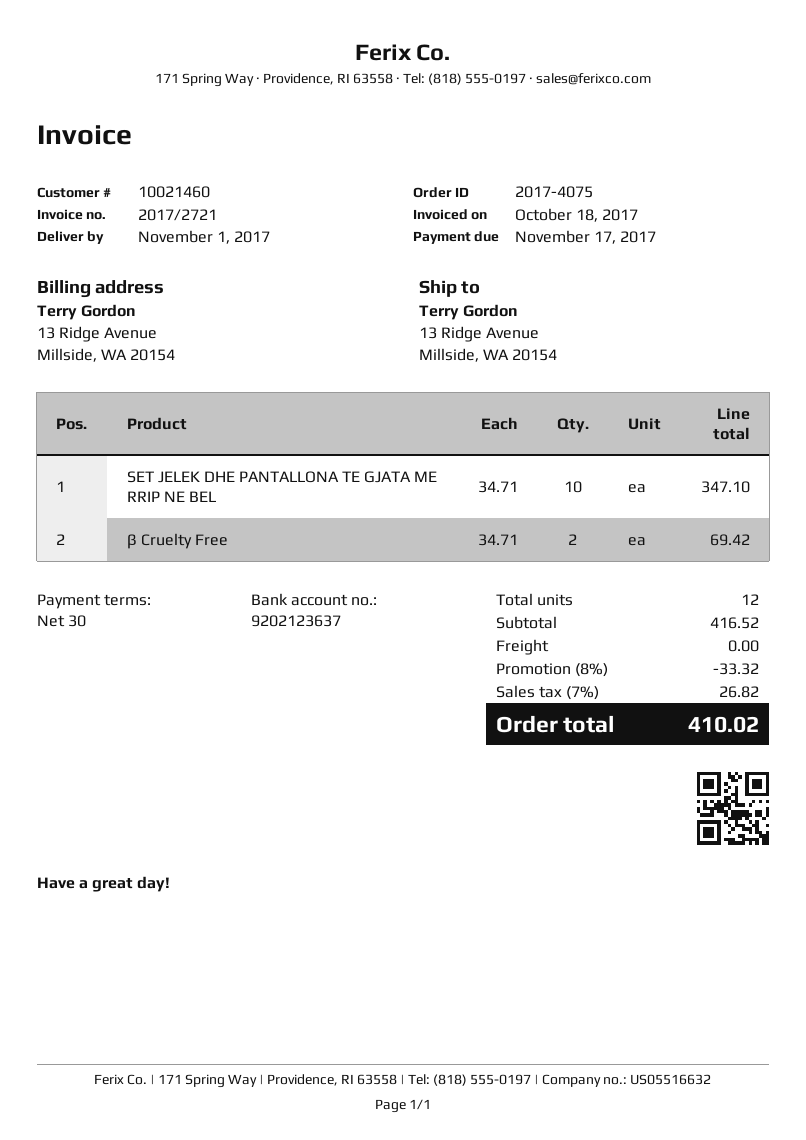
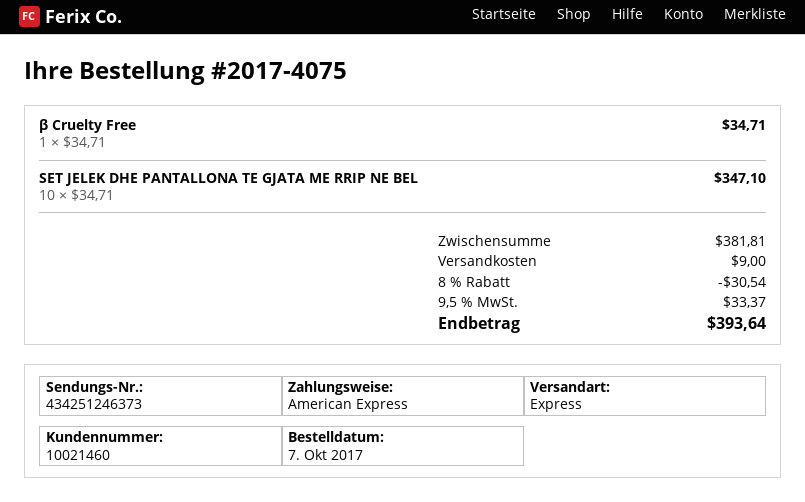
β Cruelty Free: 2 x 34.71 = 69.42 -> 1 x 34.71 = 34.71
subtotal: 416.52 -> 381.81
discount: 8% = 33.32 -> 8% = 30.54
shipping: 0.00 -> 9.00
tax: 7% = 26.82 -> 9.5% = 33.37
total: 410.02 -> 393.64

